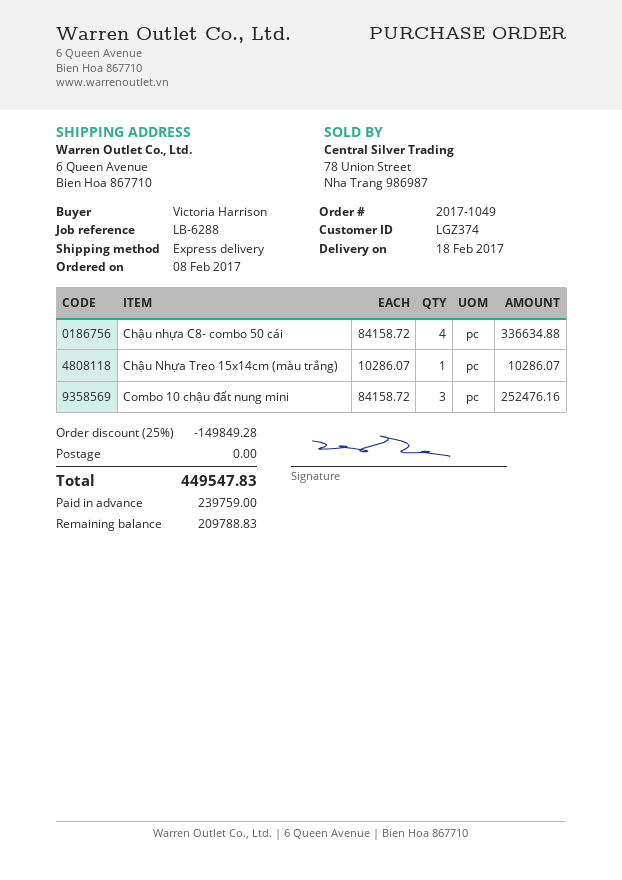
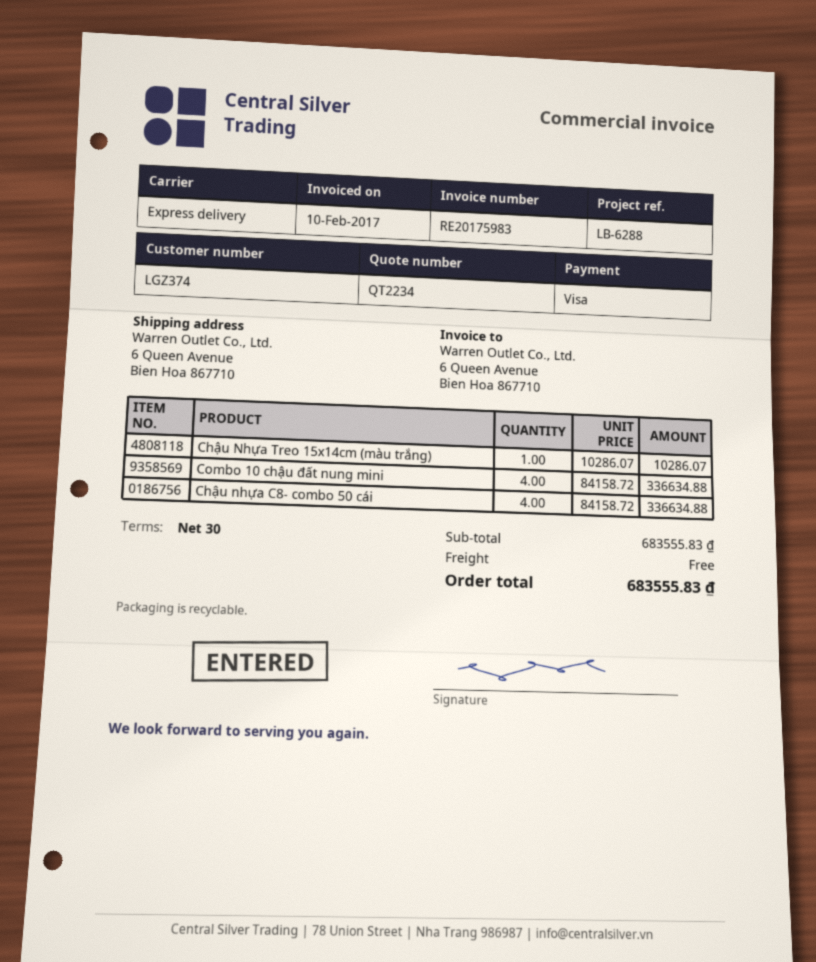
Combo 10 chậu đất nung mini: 3 x 84158.72 = 252476.16 -> 4 x 84158.72 = 336634.88
discount: 25% = 149849.28 -> none
total: 449547.83 -> 683555.83

